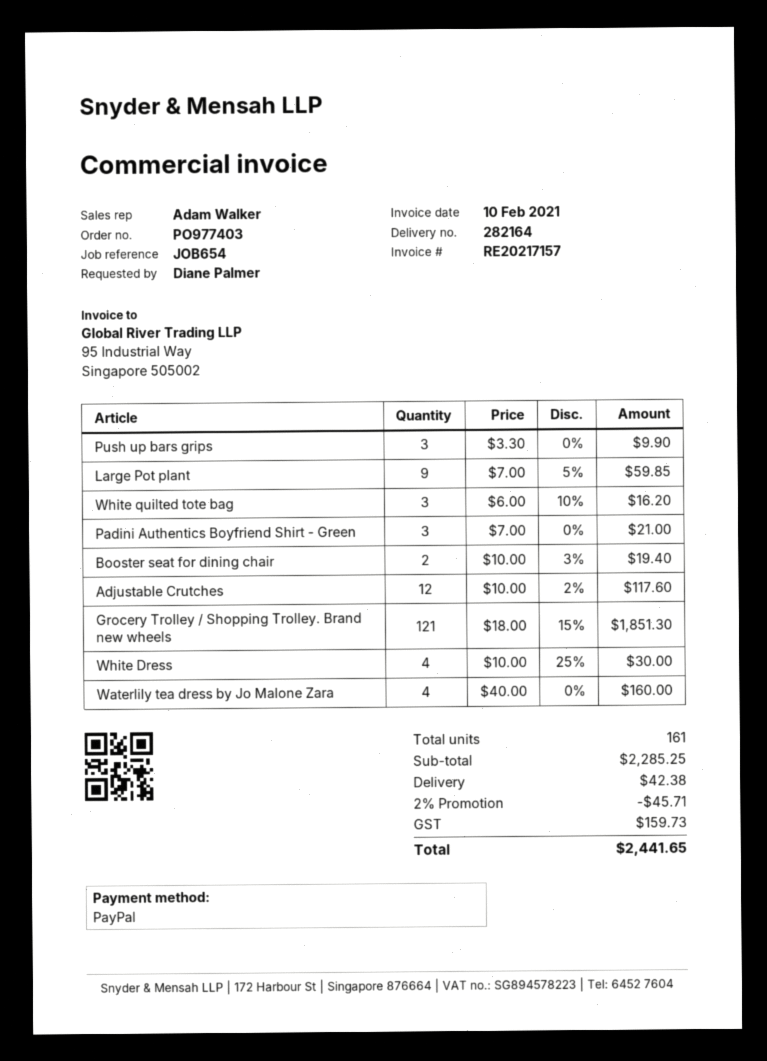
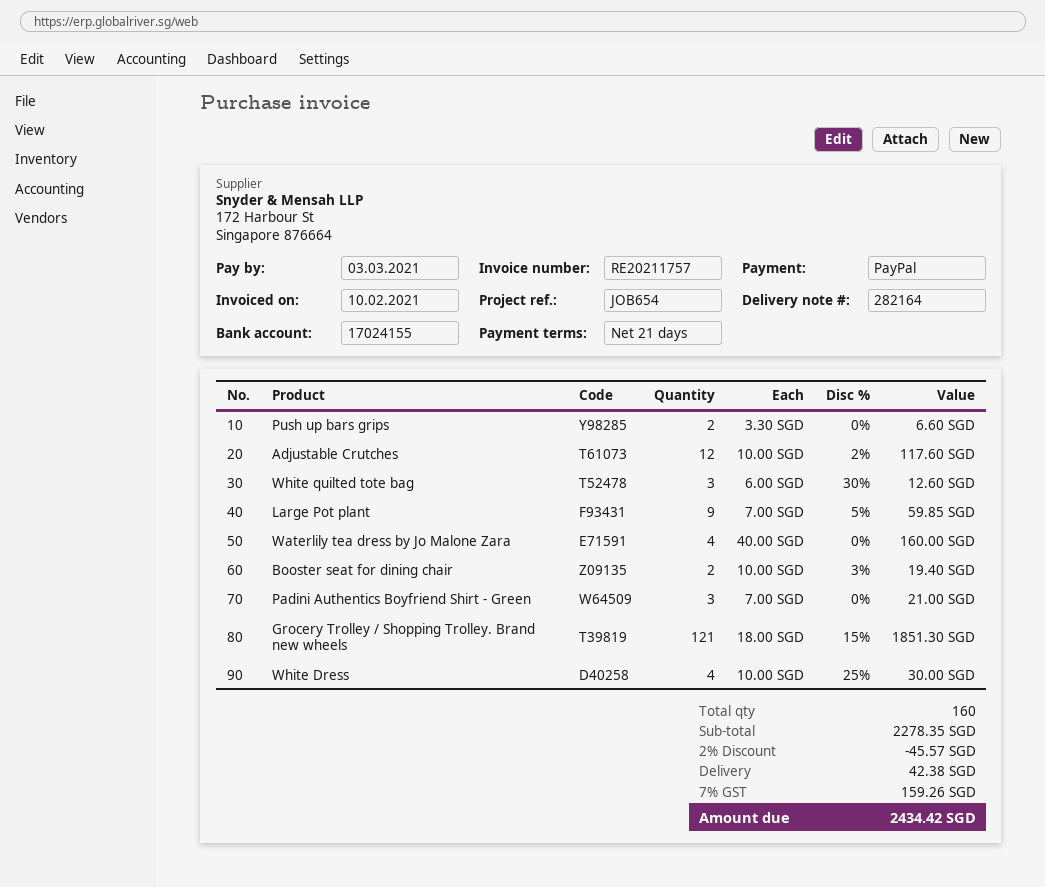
invoice number: RE20217157 -> RE20211757
Push up bars grips: 3 x 3.30 = 9.90 -> 2 x 3.30 = 6.60
White quilted tote bag: 3 x 6.00 - 10% = 16.20 -> 3 x 6.00 - 30% = 12.60
total quantity: 161 -> 160
subtotal: 2285.25 -> 2278.35
discount: 2% = 45.71 -> 2% = 45.57
tax: 159.73 -> 159.26
total: 2441.65 -> 2434.42

